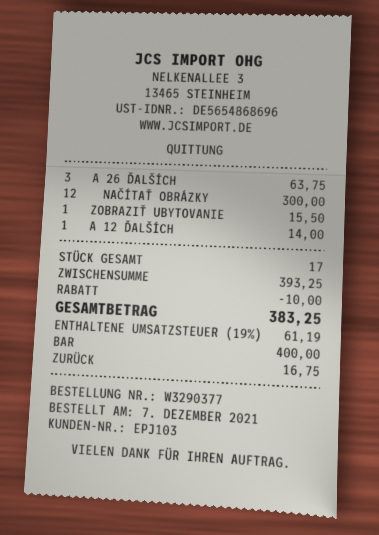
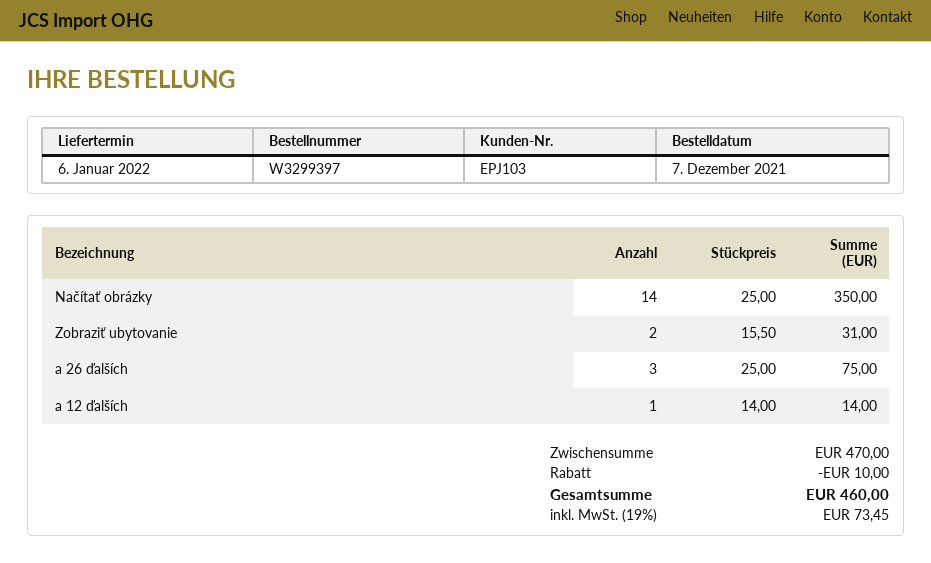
order number: W3290377 -> W3299397
A 26 ĎALŠÍCH: 3 for 63.75 -> 3 for 75.00
NAČÍTAŤ OBRÁZKY: 12 for 300.00 -> 14 for 350.00
ZOBRAZIŤ UBYTOVANIE: 1 for 15.50 -> 2 for 31.00
subtotal: 393.25 -> 470.00
tax: 19% = 61.19 -> 19% = 73.45
total: 383.25 -> 460.00

